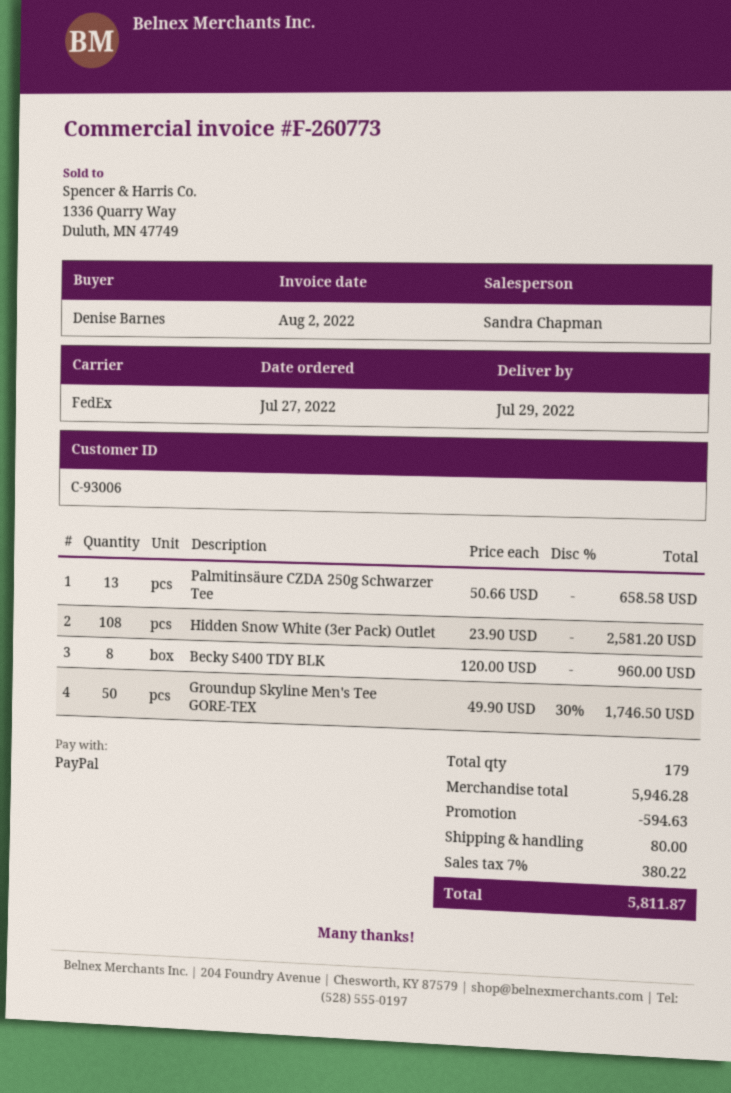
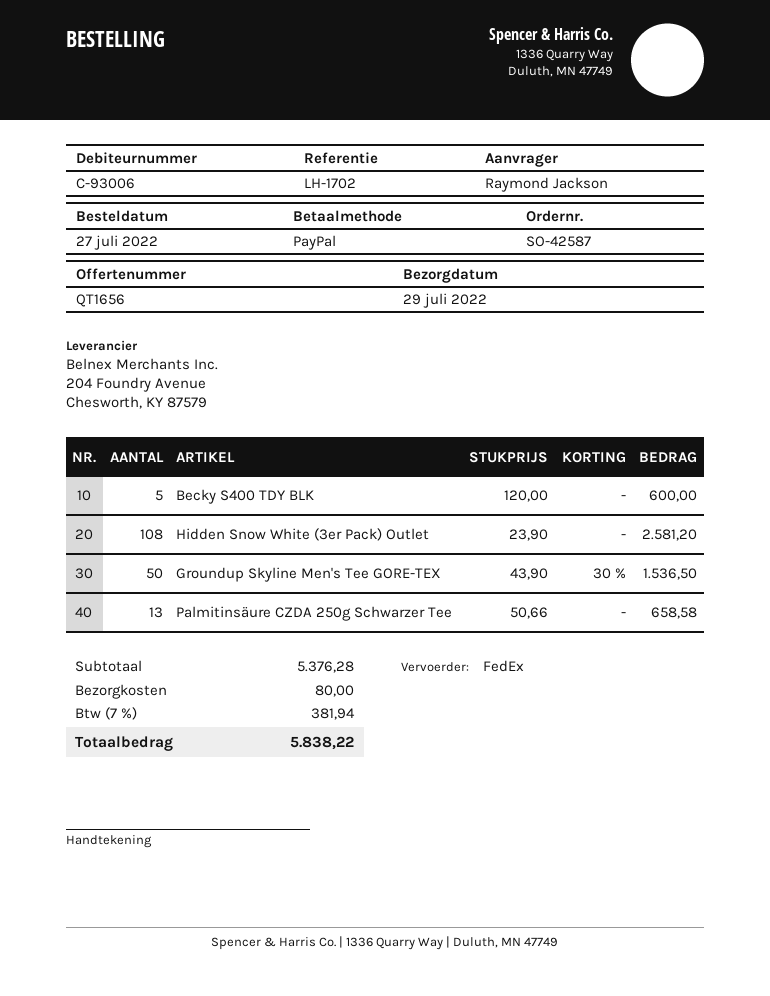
ordered by: Denise Barnes -> Raymond Jackson
Becky S400 TDY BLK: 8 x 120.00 = 960.00 -> 5 x 120.00 = 600.00
Groundup Skyline Men's Tee GORE-TEX: 50 x 49.90 - 30% = 1746.50 -> 50 x 43.90 - 30% = 1536.50
subtotal: 5946.28 -> 5376.28
discount: 594.63 -> none
tax: 7% = 380.22 -> 7% = 381.94
total: 5811.87 -> 5838.22

